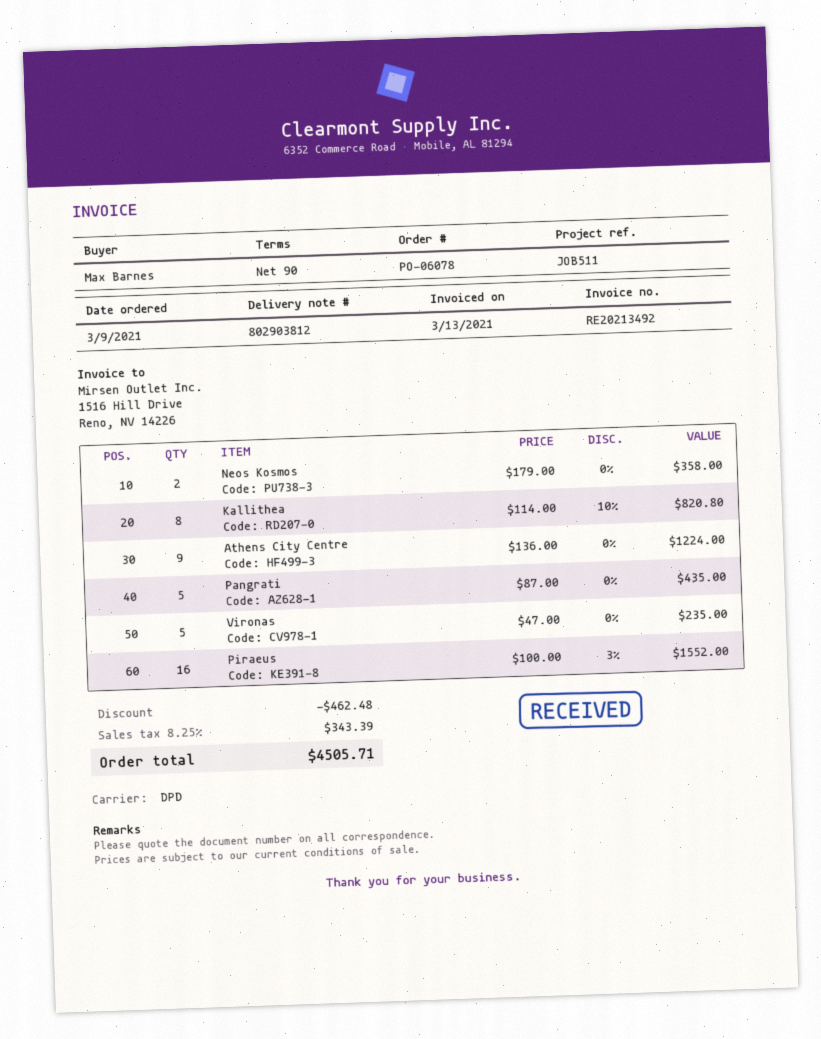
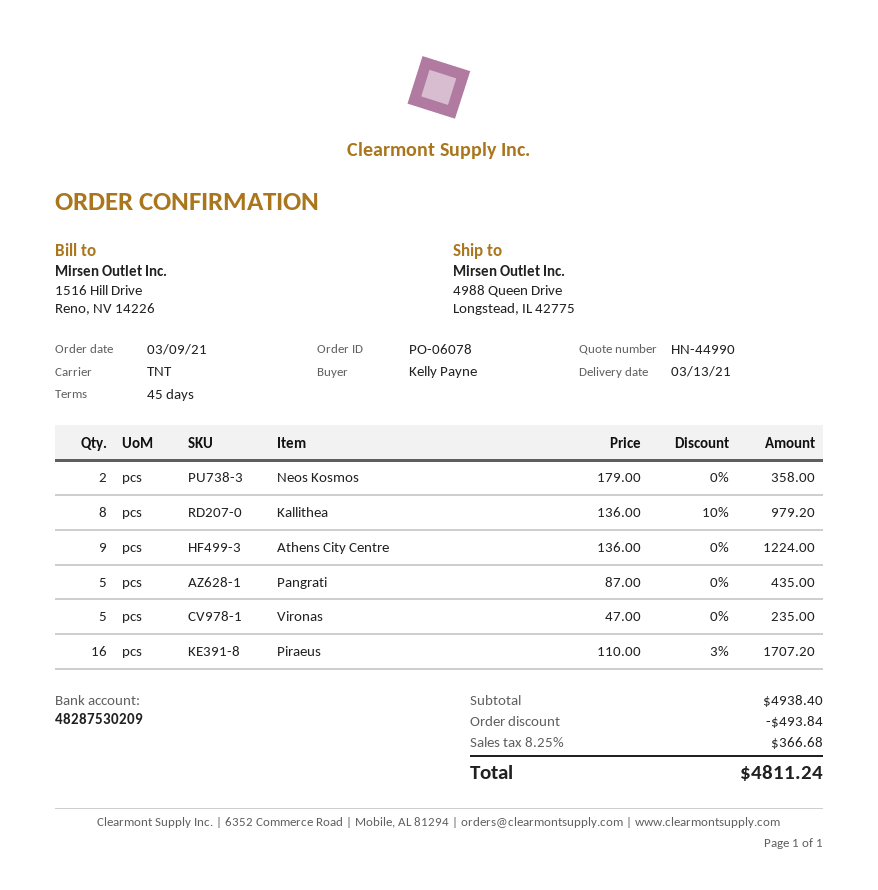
payment terms: 90 days -> 45 days
ordered by: Max Barnes -> Kelly Payne
shipping method: DPD -> TNT
Kallithea: 8 x 114.00 - 10% = 820.80 -> 8 x 136.00 - 10% = 979.20
Piraeus: 16 x 100.00 - 3% = 1552.00 -> 16 x 110.00 - 3% = 1707.20
discount: 462.48 -> 493.84
tax: 8.25% = 343.39 -> 8.25% = 366.68
total: 4505.71 -> 4811.24

